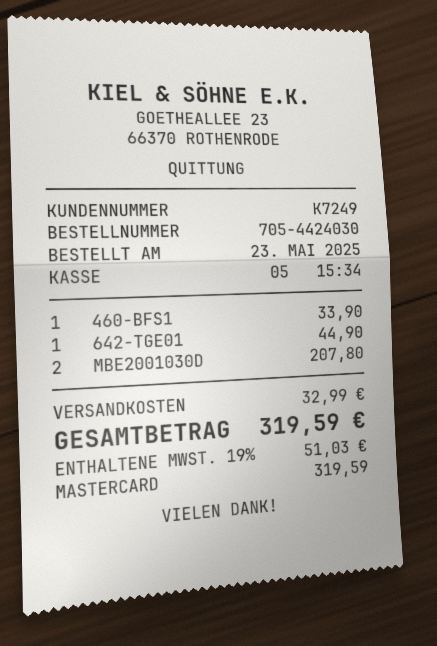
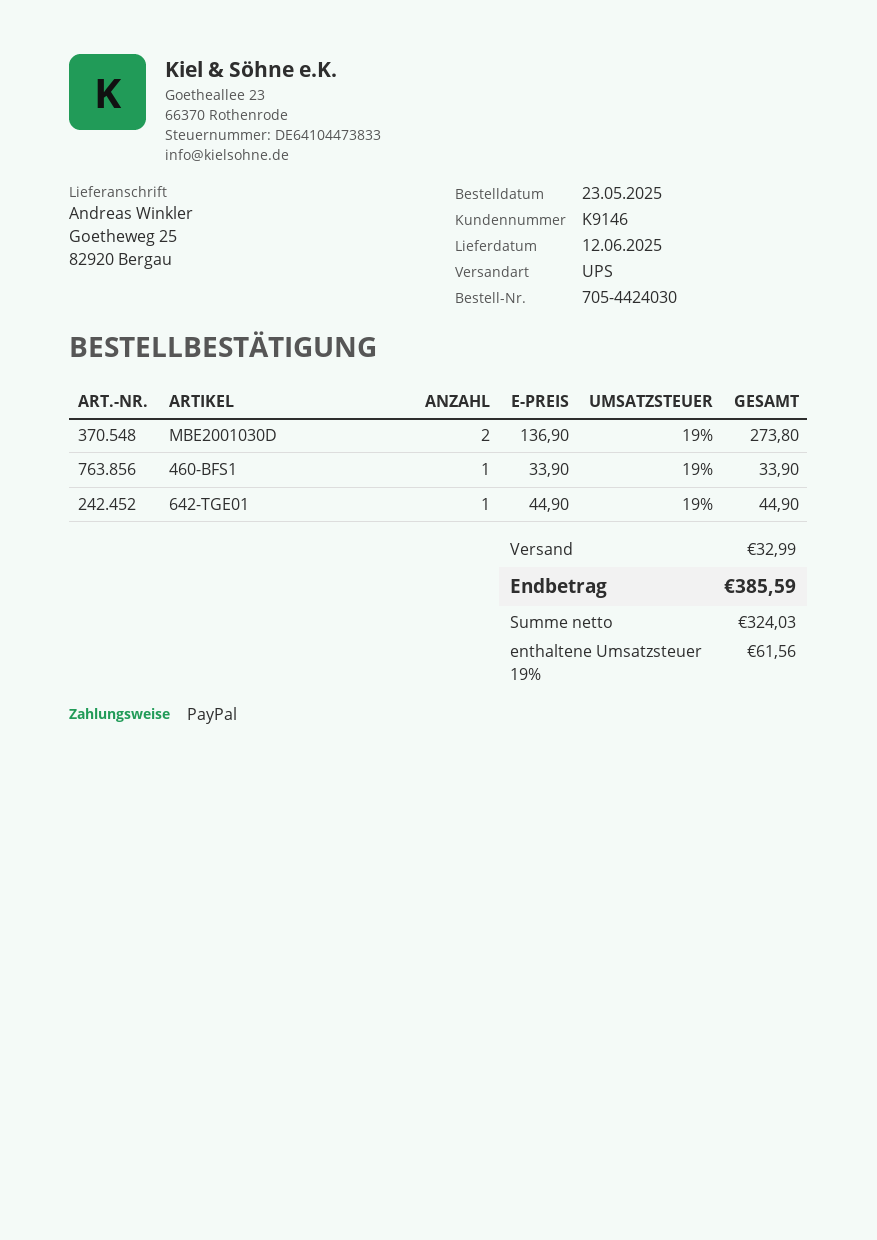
customer number: K7249 -> K9146
payment method: Mastercard -> PayPal
MBE2001030D: 2 for 207.80 -> 2 for 273.80
tax: 19% = 51.03 -> 19% = 61.56
total: 319.59 -> 385.59

